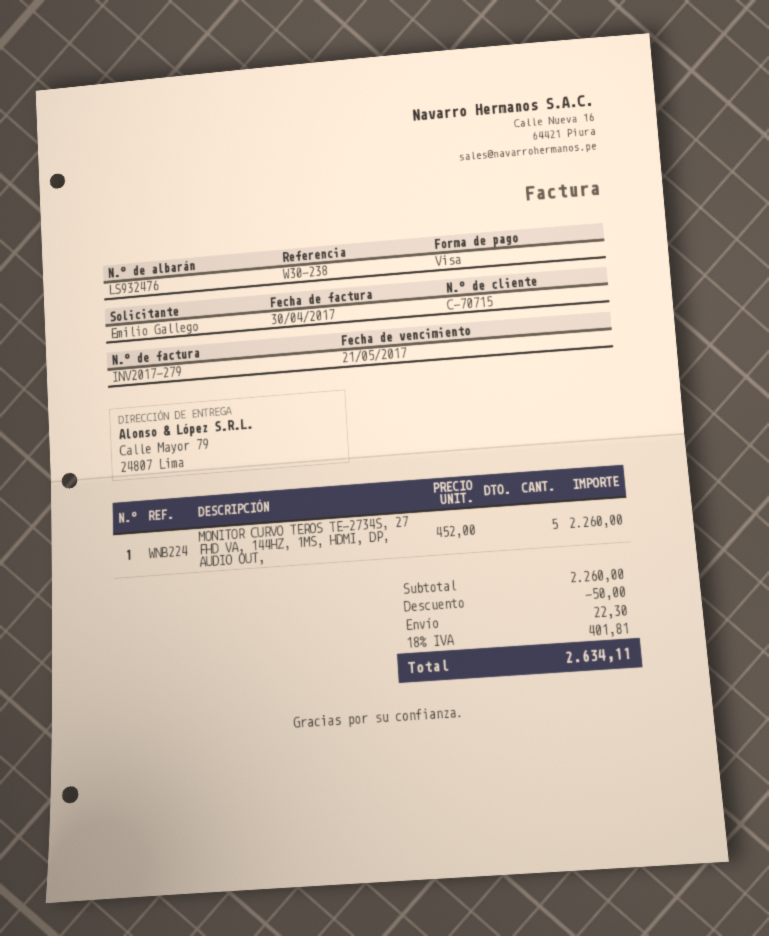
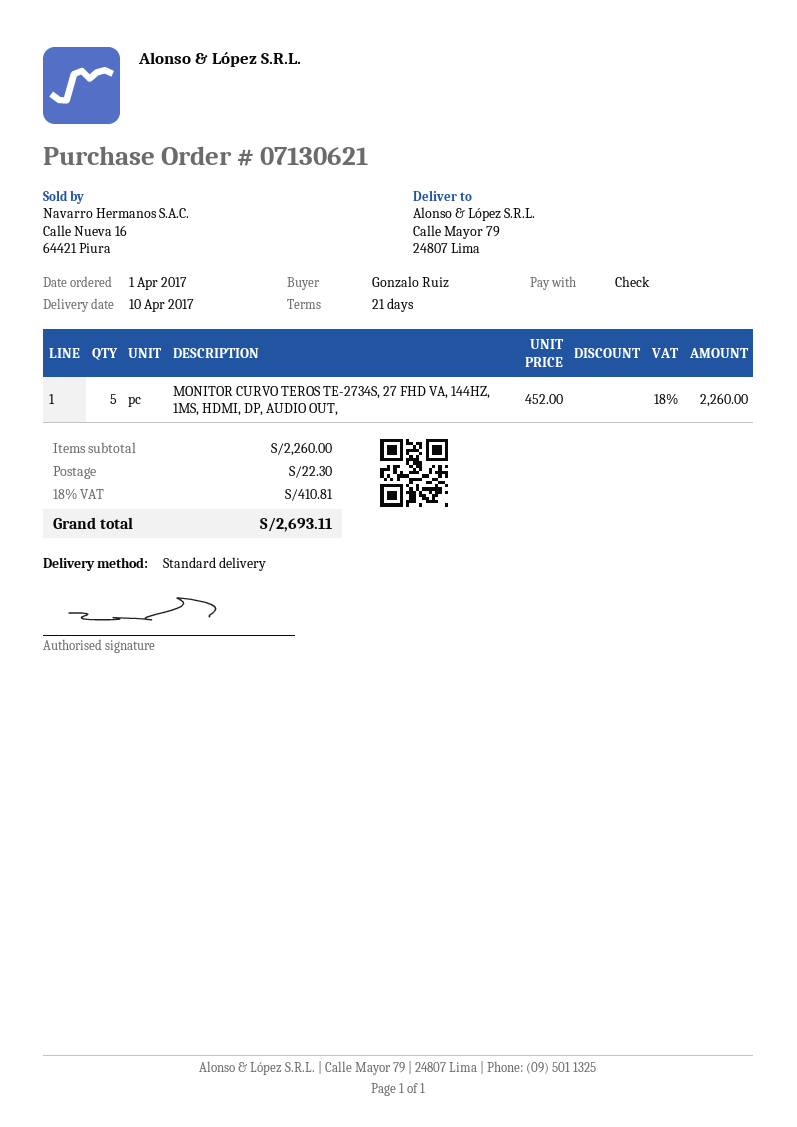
ordered by: Emilio Gallego -> Gonzalo Ruiz
payment method: Visa -> cheque
discount: 50.00 -> none
tax: 18% = 401.81 -> 18% = 410.81
total: 2634.11 -> 2693.11

